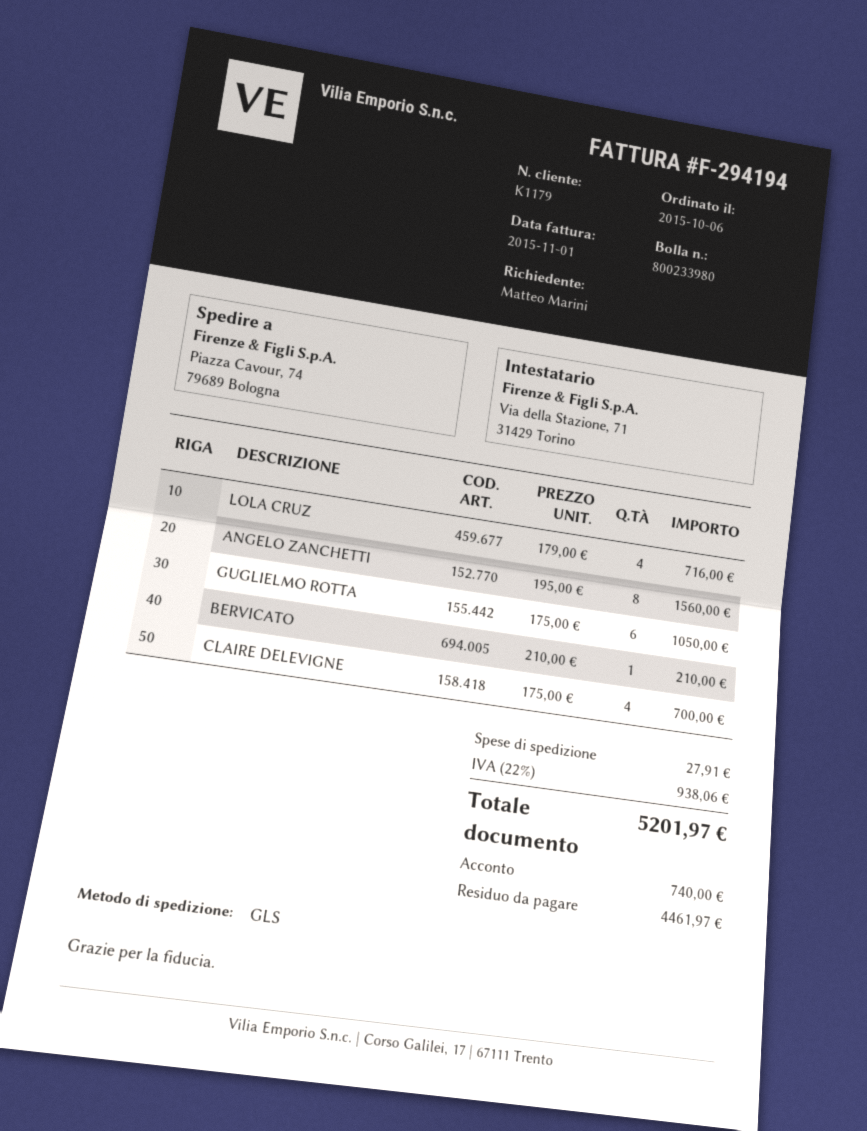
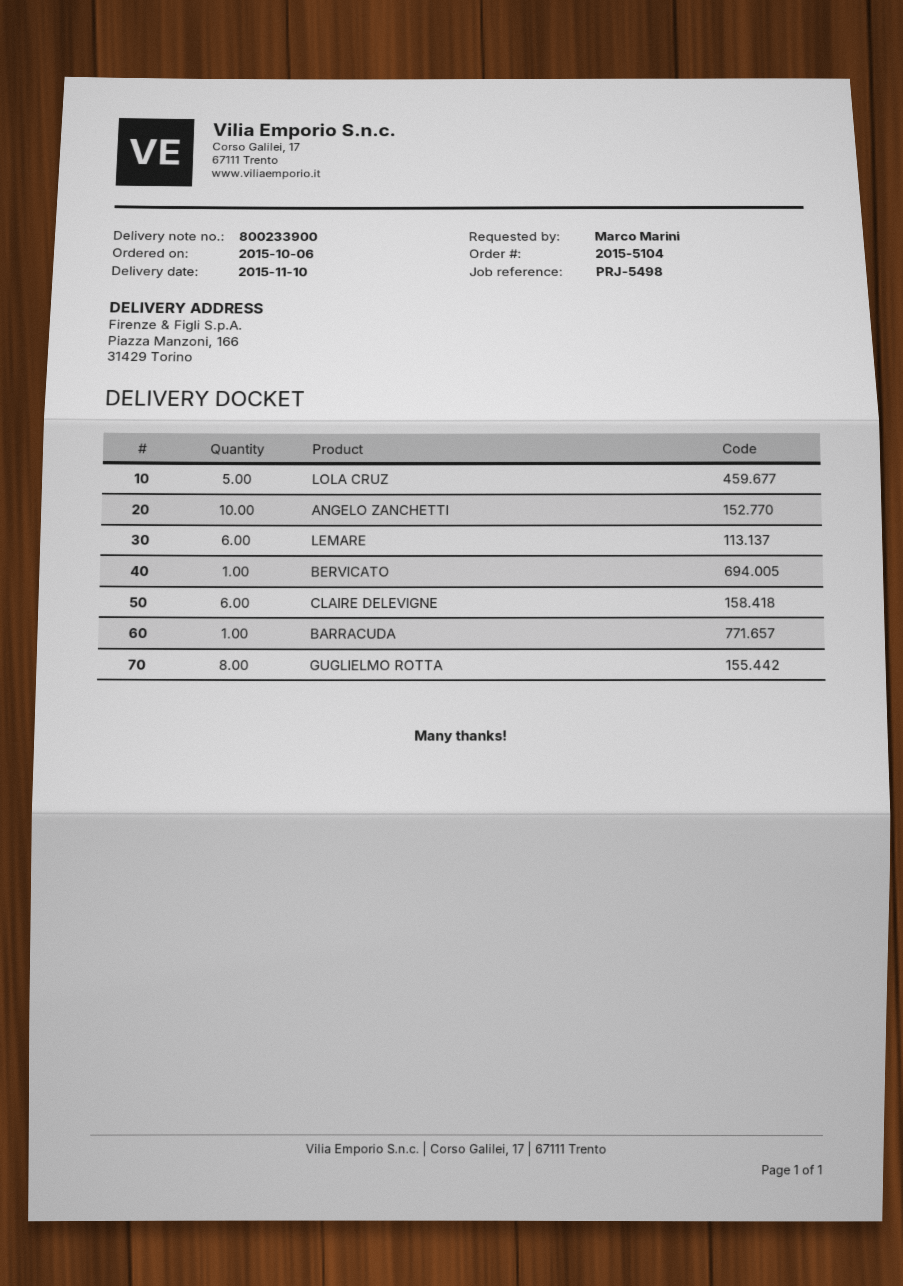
delivery note number: 800233980 -> 800233900
ordered by: Matteo Marini -> Marco Marini
ship to: Piazza Cavour, 74, 79689 Bologna -> Piazza Manzoni, 166, 31429 Torino
LOLA CRUZ: 4 -> 5
ANGELO ZANCHETTI: 8 -> 10
GUGLIELMO ROTTA: 6 -> 8
CLAIRE DELEVIGNE: 4 -> 6
LEMARE: none -> 6
BARRACUDA: none -> 1

